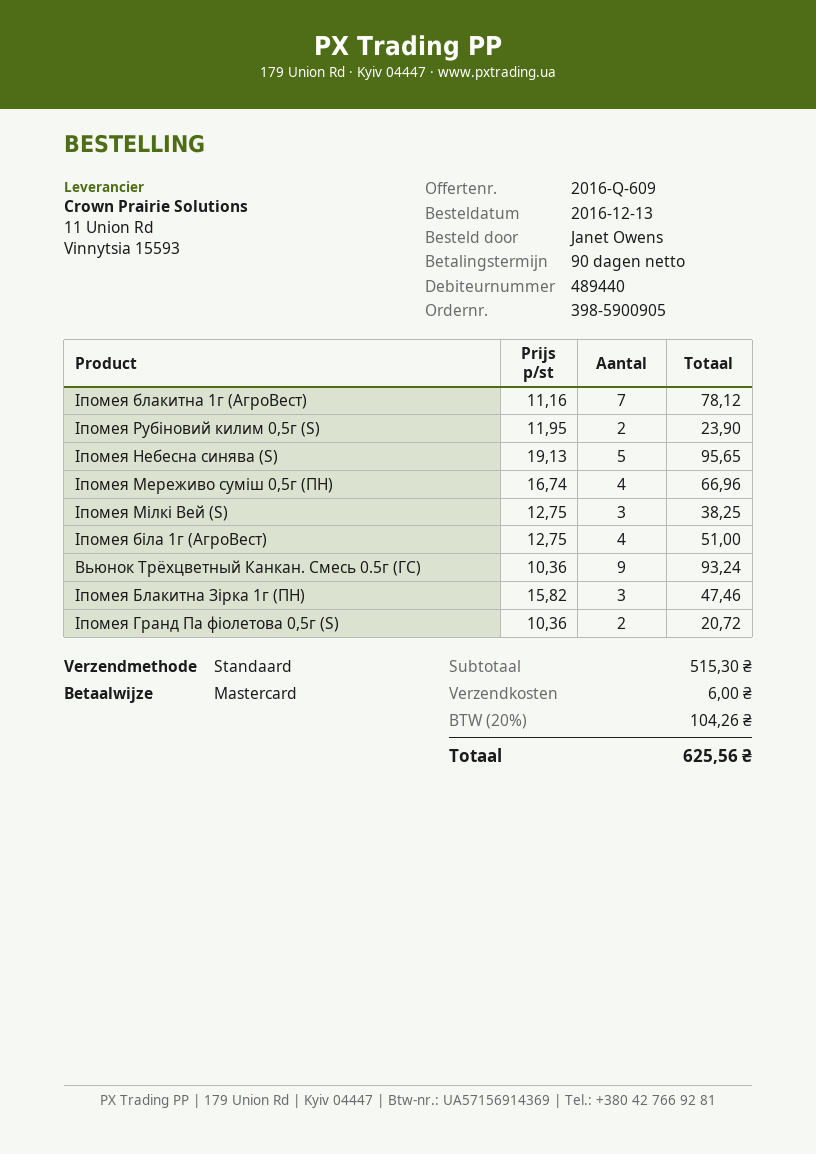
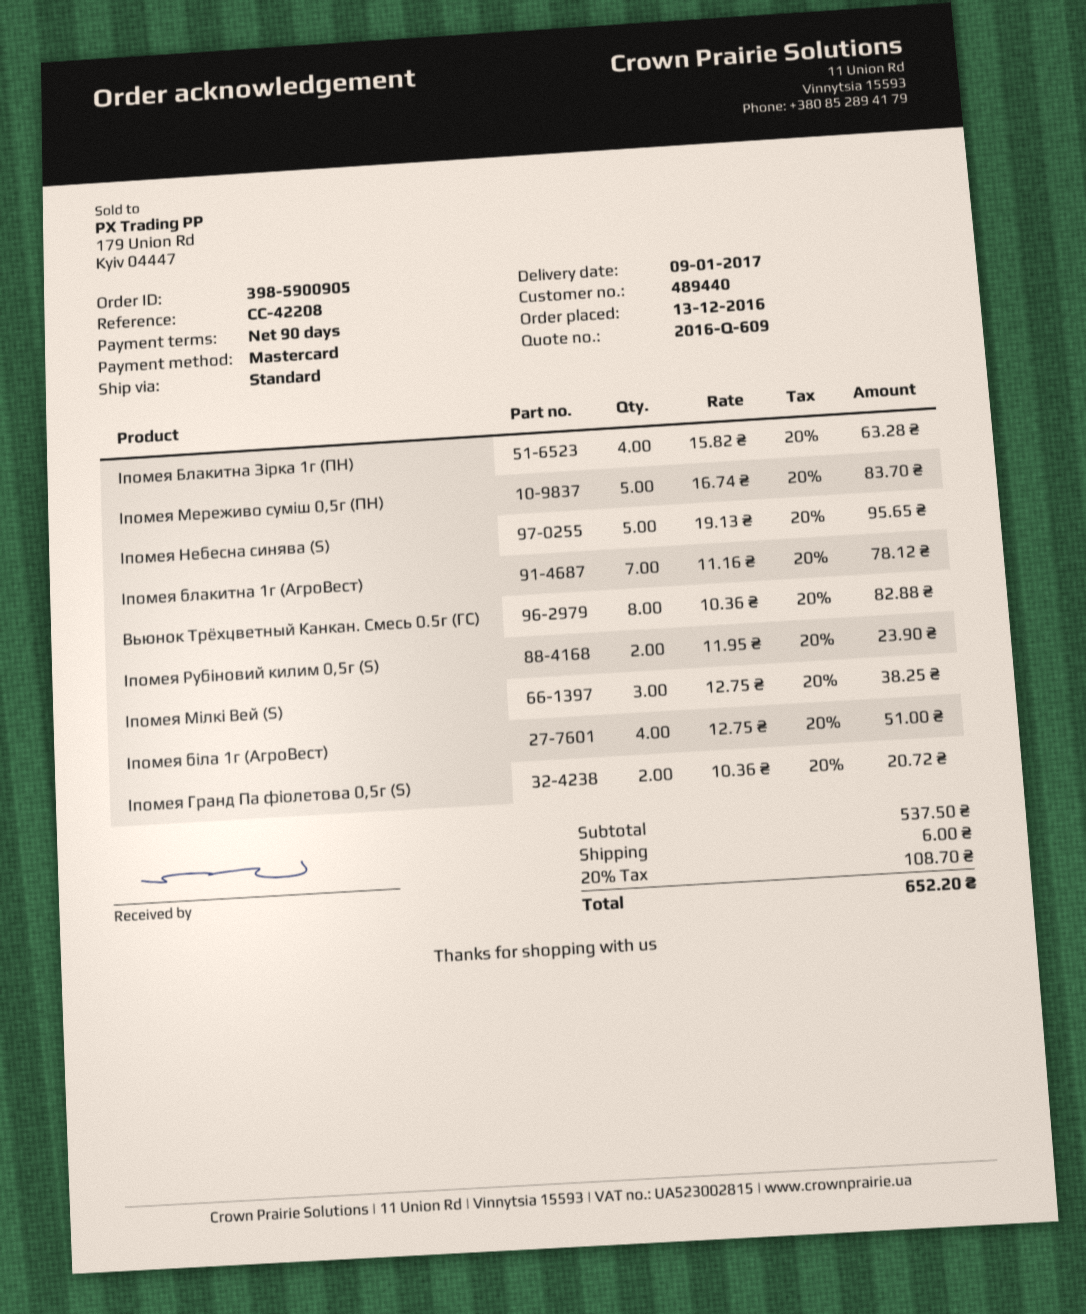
Іпомея Мереживо суміш 0,5г (ПН): 4 x 16.74 = 66.96 -> 5 x 16.74 = 83.70
Вьюнок Трёхцветный Канкан. Смесь 0.5г (ГС): 9 x 10.36 = 93.24 -> 8 x 10.36 = 82.88
Іпомея Блакитна Зірка 1г (ПН): 3 x 15.82 = 47.46 -> 4 x 15.82 = 63.28
subtotal: 515.30 -> 537.50
tax: 20% = 104.26 -> 20% = 108.70
total: 625.56 -> 652.20

